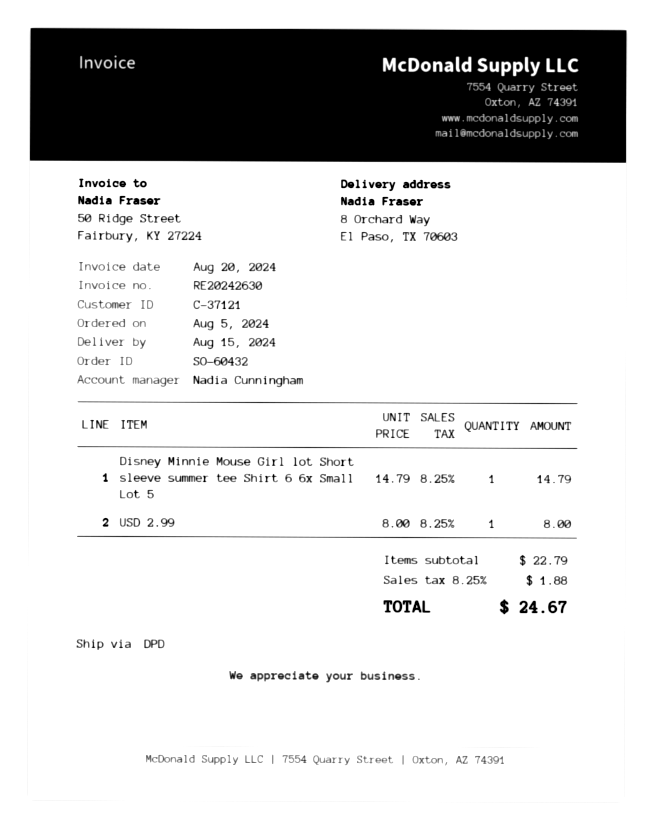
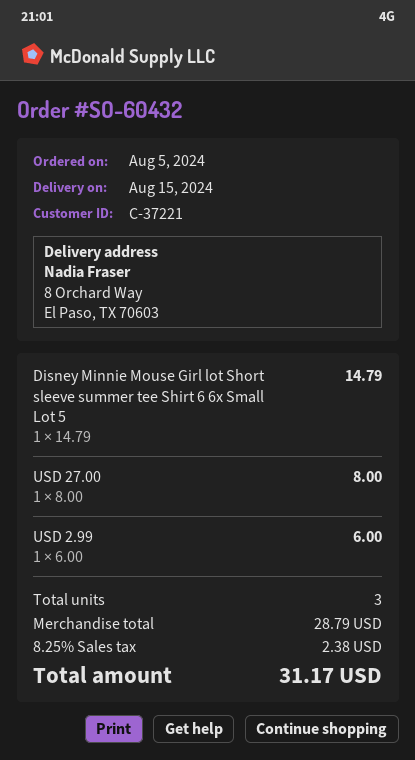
customer number: C-37121 -> C-37221
USD 2.99: 1 x 8.00 = 8.00 -> 1 x 6.00 = 6.00
USD 27.00: none -> 1 x 8.00 = 8.00
subtotal: 22.79 -> 28.79
tax: 8.25% = 1.88 -> 8.25% = 2.38
total: 24.67 -> 31.17

